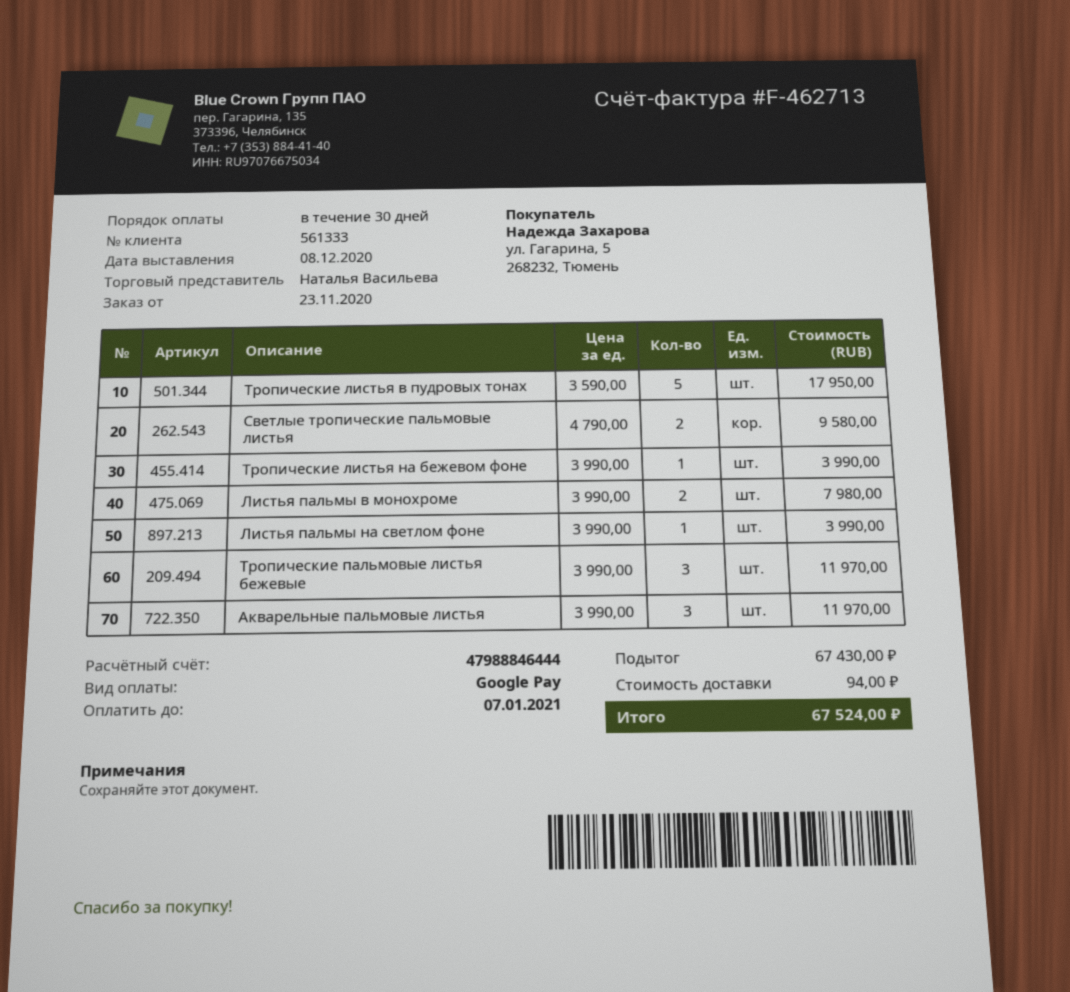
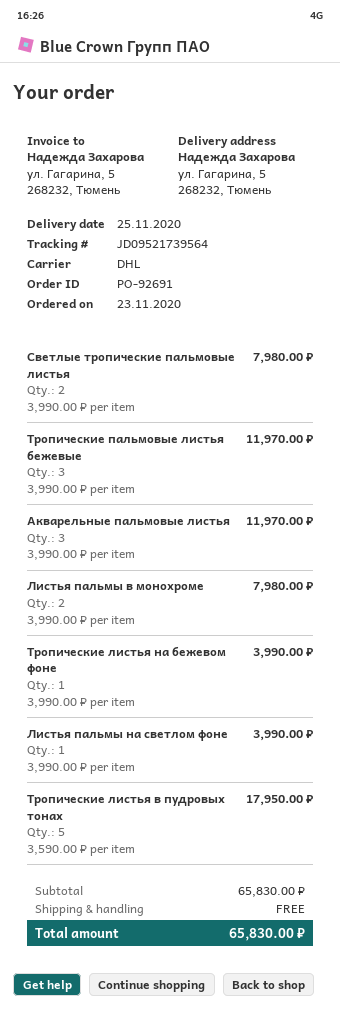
Светлые тропические пальмовые листья: 2 x 4790.00 = 9580.00 -> 2 x 3990.00 = 7980.00
subtotal: 67430.00 -> 65830.00
shipping: 94.00 -> 0.00
total: 67524.00 -> 65830.00

